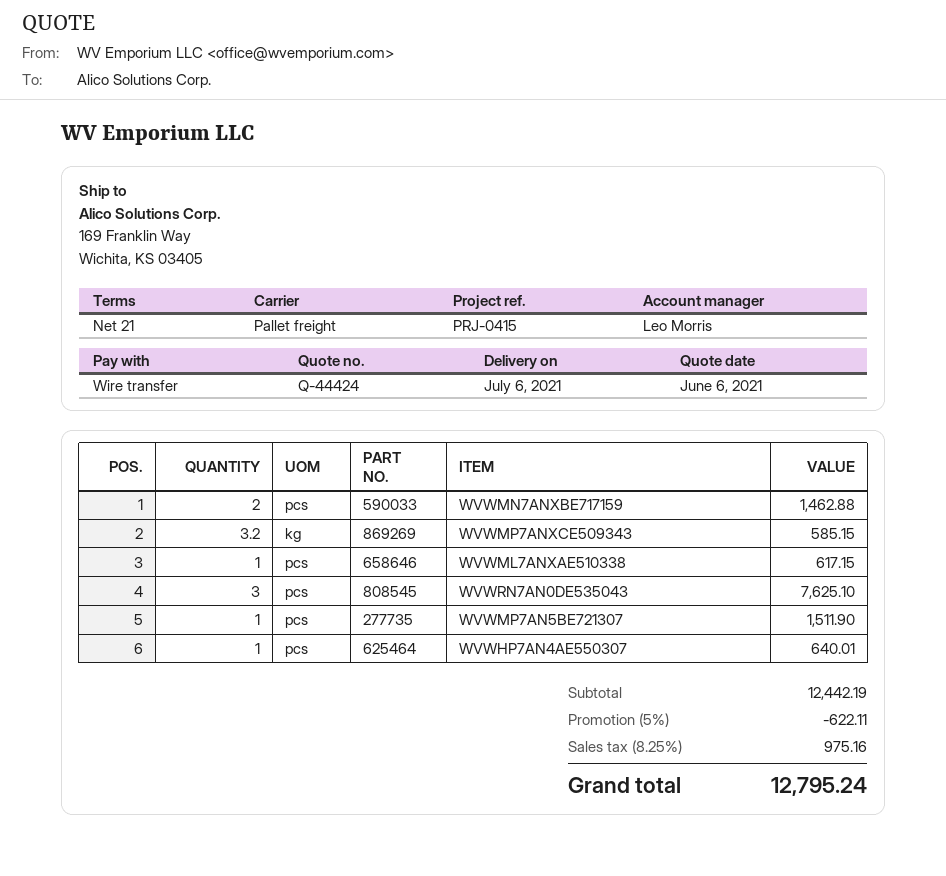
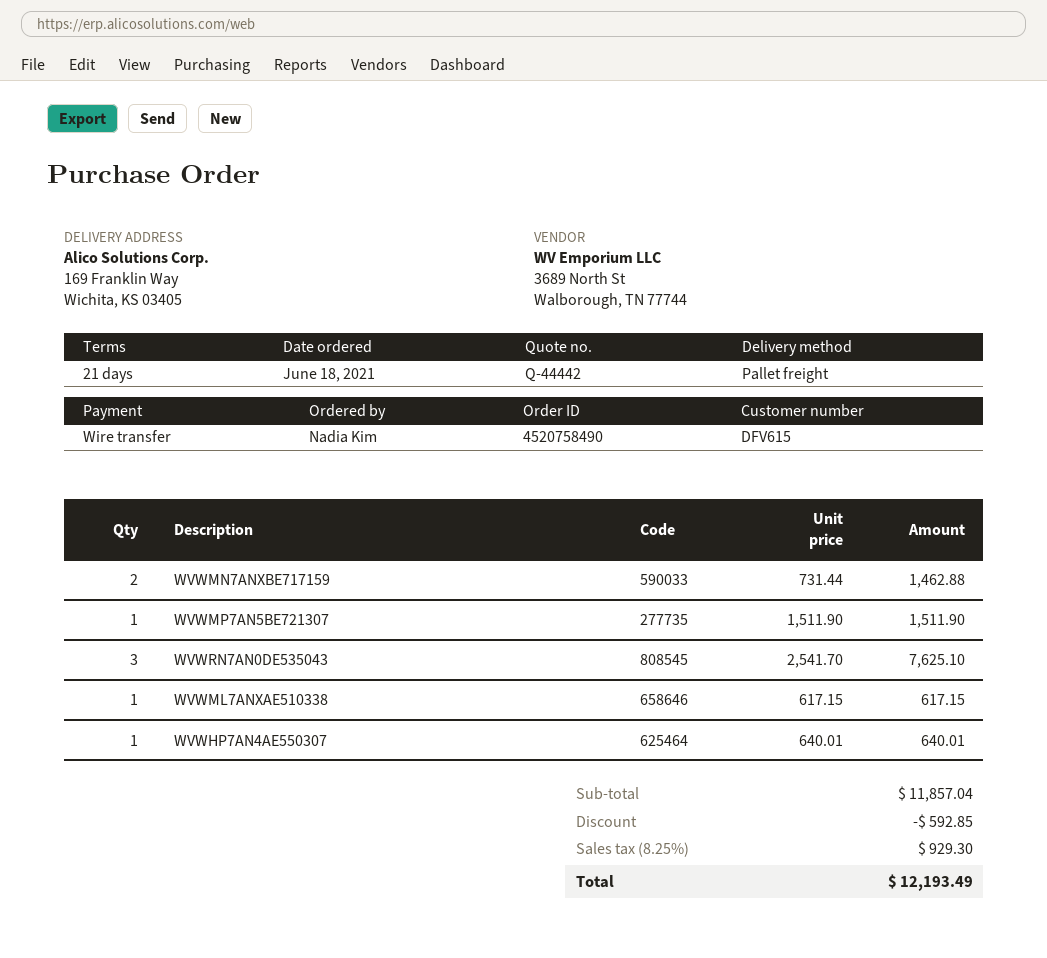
quote number: Q-44424 -> Q-44442
WVWMP7ANXCE509343: 3.2 for 585.15 -> none
subtotal: 12442.19 -> 11857.04
discount: 622.11 -> 592.85
tax: 8.25% = 975.16 -> 8.25% = 929.30
total: 12795.24 -> 12193.49

